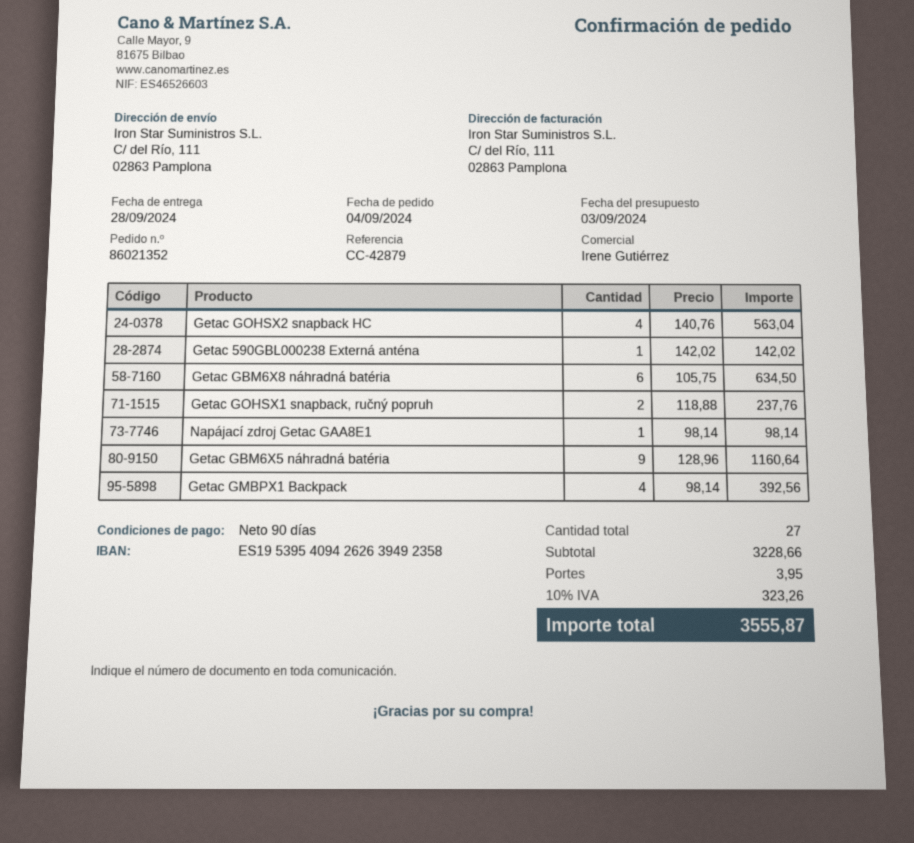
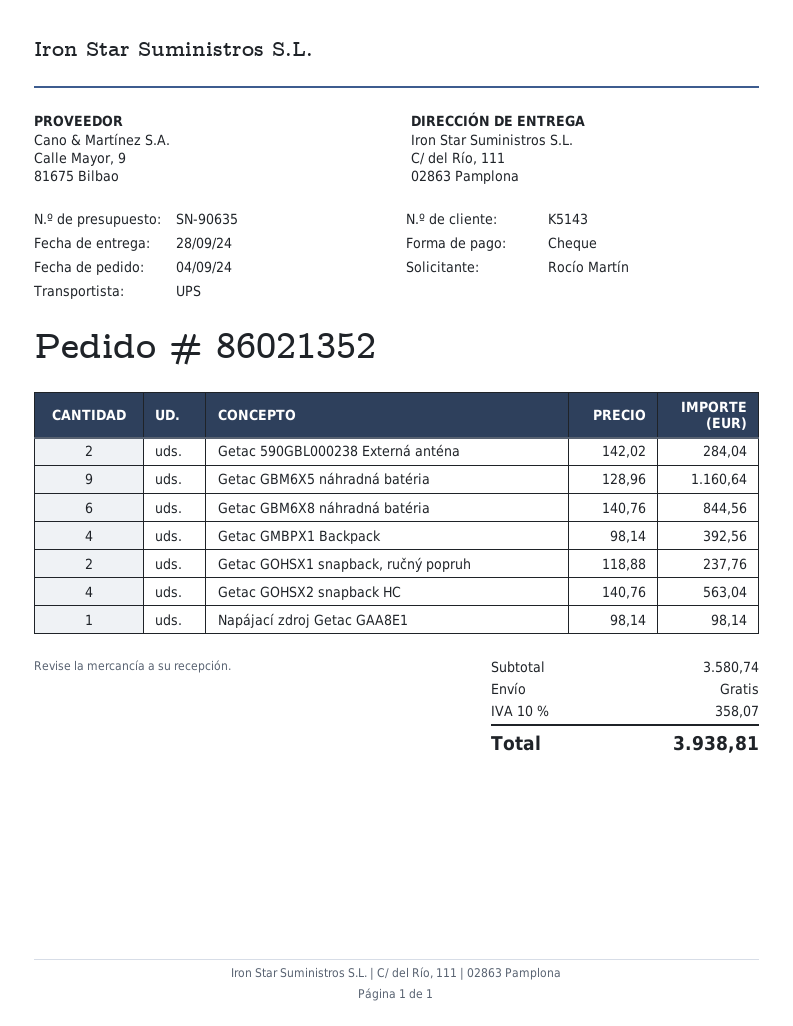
Getac 590GBL000238 Externá anténa: 1 x 142.02 = 142.02 -> 2 x 142.02 = 284.04
Getac GBM6X8 náhradná batéria: 6 x 105.75 = 634.50 -> 6 x 140.76 = 844.56
subtotal: 3228.66 -> 3580.74
shipping: 3.95 -> 0.00
tax: 10% = 323.26 -> 10% = 358.07
total: 3555.87 -> 3938.81

